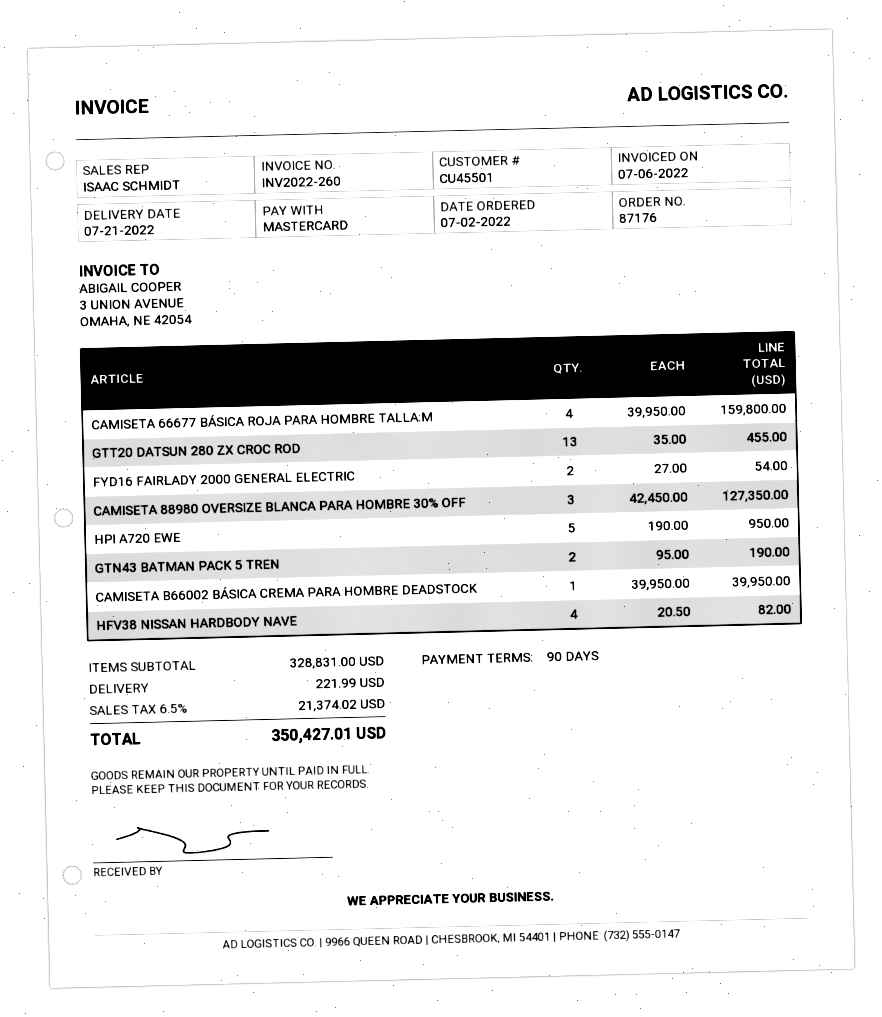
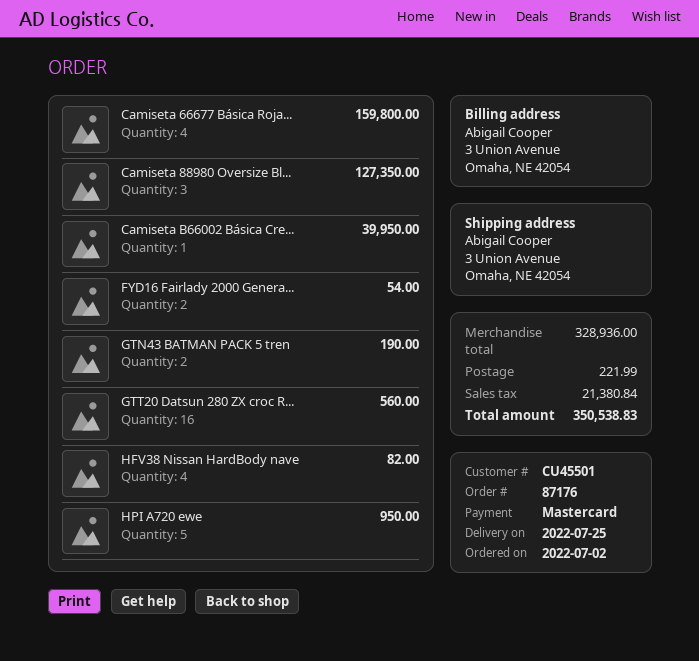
delivery date: 2022-07-21 -> 2022-07-25
GTT20 DATSUN 280 ZX CROC ROD: 13 for 455.00 -> 16 for 560.00
subtotal: 328831.00 -> 328936.00
tax: 21374.02 -> 21380.84
total: 350427.01 -> 350538.83

